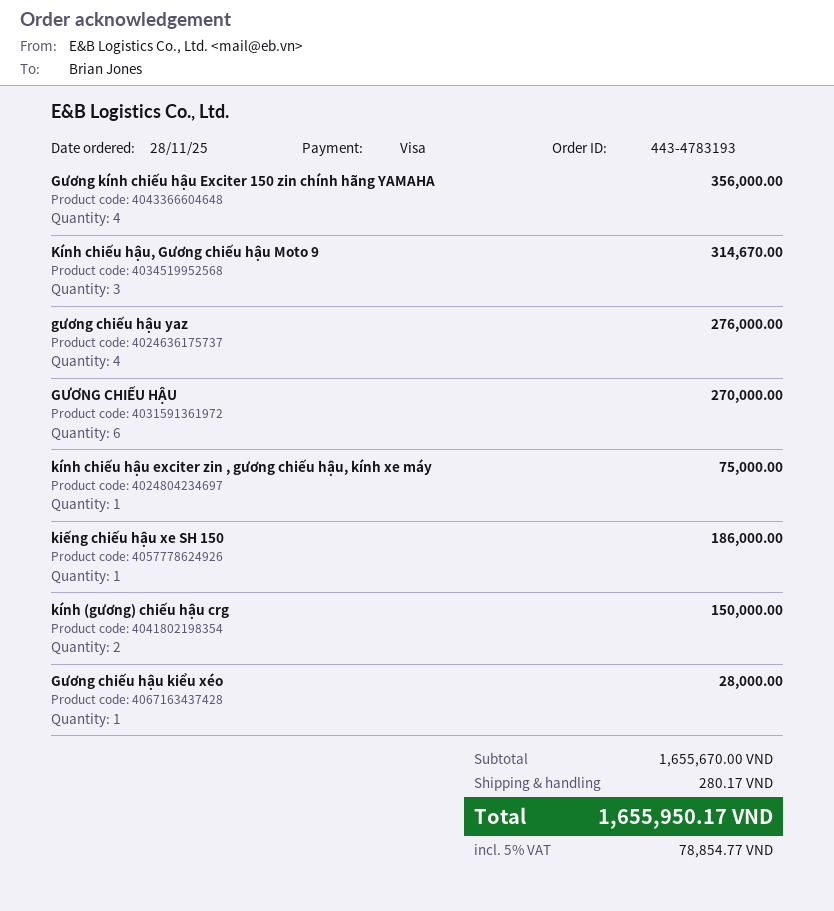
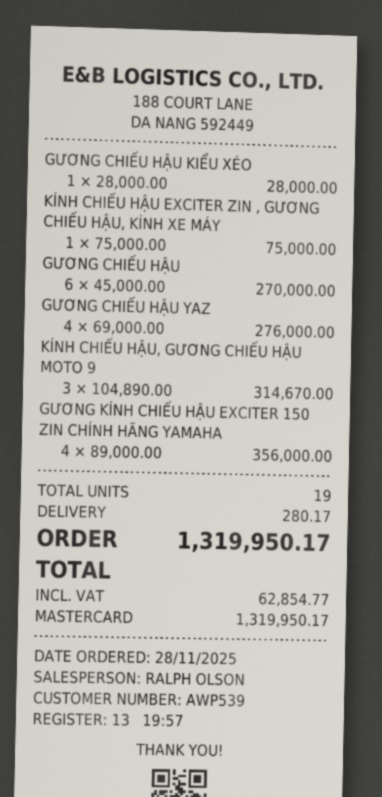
payment method: Visa -> Mastercard
kiếng chiếu hậu xe SH 150: 1 for 186000.00 -> none
kính (gương) chiếu hậu crg: 2 for 150000.00 -> none
tax: 78854.77 -> 62854.77
total: 1655950.17 -> 1319950.17

